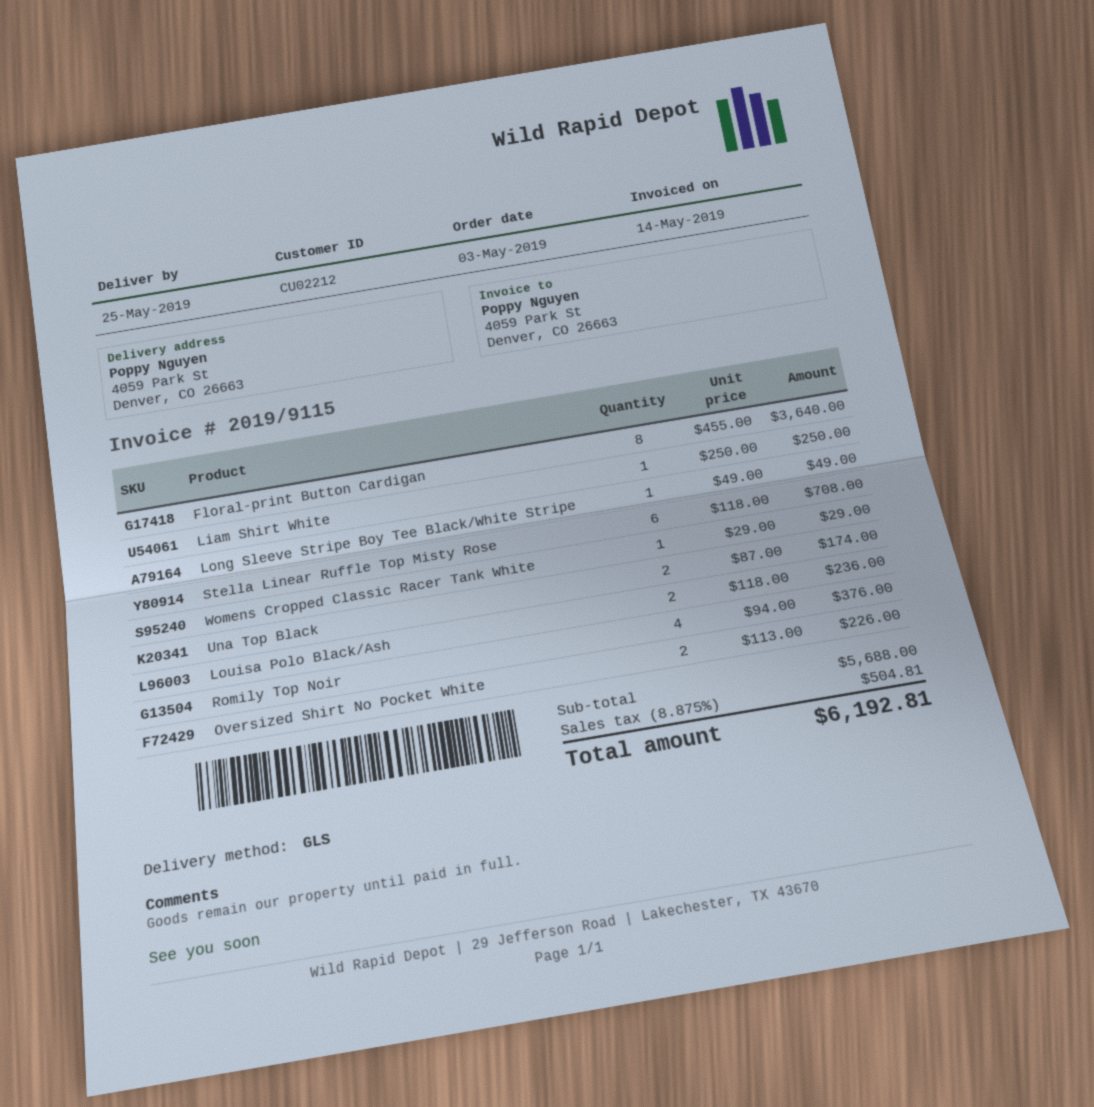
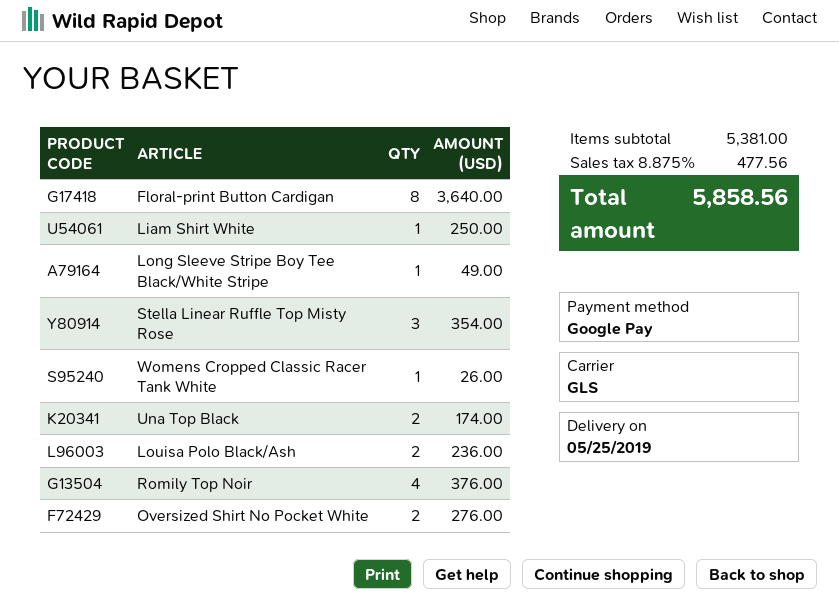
Stella Linear Ruffle Top Misty Rose: 6 for 708.00 -> 3 for 354.00
Womens Cropped Classic Racer Tank White: 1 for 29.00 -> 1 for 26.00
Oversized Shirt No Pocket White: 2 for 226.00 -> 2 for 276.00
subtotal: 5688.00 -> 5381.00
tax: 8.875% = 504.81 -> 8.875% = 477.56
total: 6192.81 -> 5858.56

